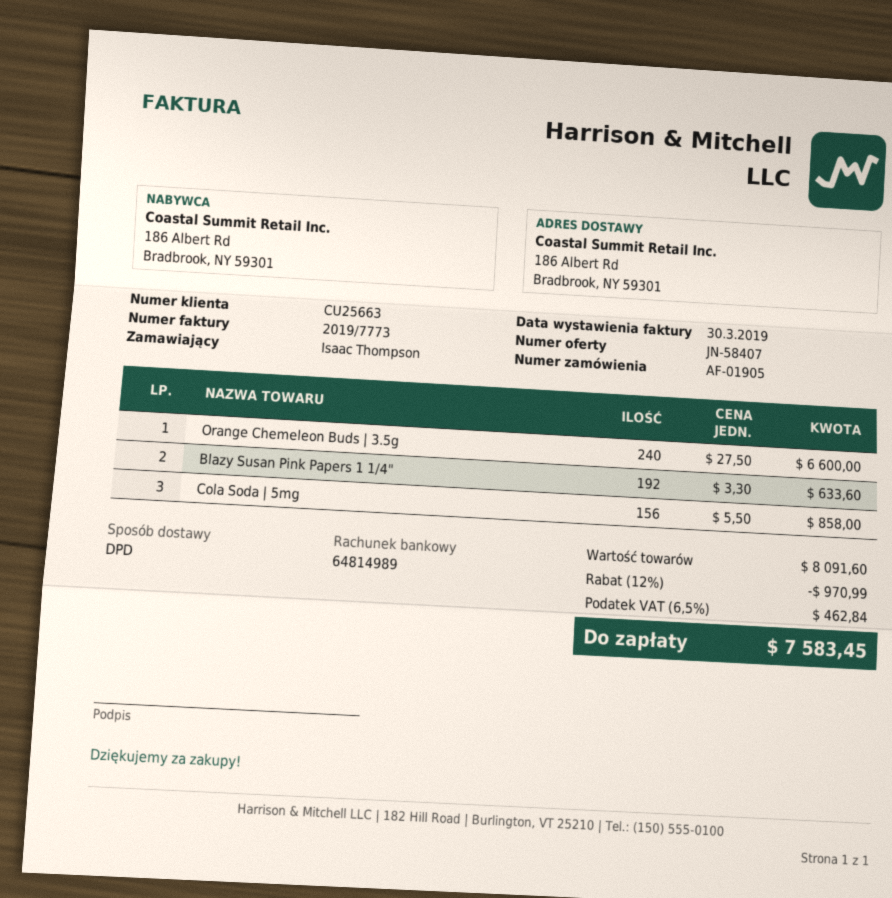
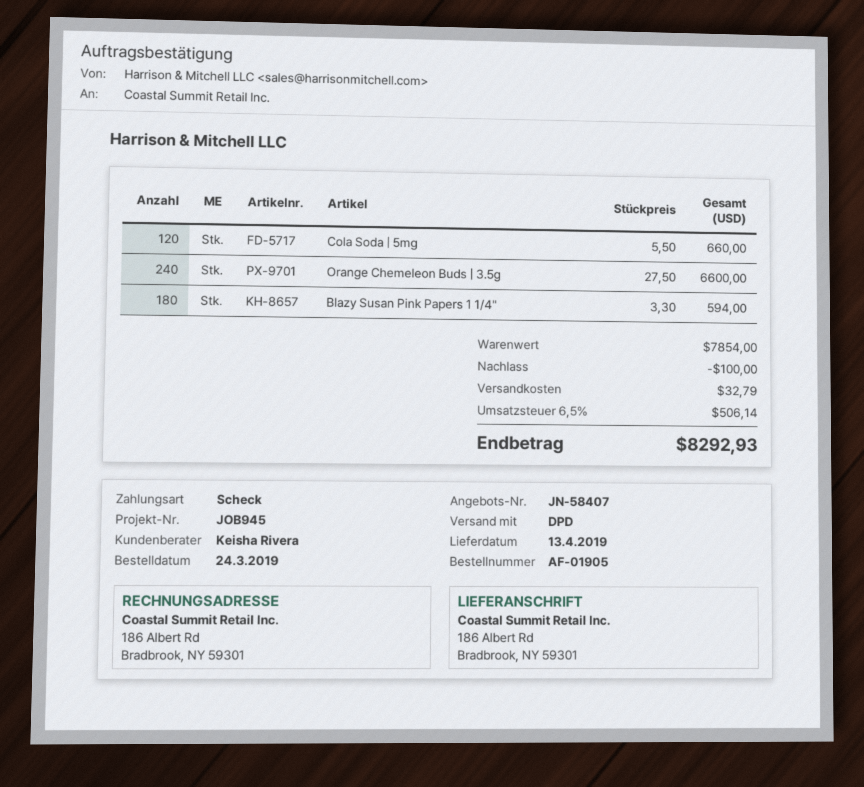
Blazy Susan Pink Papers 1 1/4": 192 x 3.30 = 633.60 -> 180 x 3.30 = 594.00
Cola Soda | 5mg: 156 x 5.50 = 858.00 -> 120 x 5.50 = 660.00
subtotal: 8091.60 -> 7854.00
discount: 970.99 -> 100.00
shipping: none -> 32.79
tax: 6.5% = 462.84 -> 6.5% = 506.14
total: 7583.45 -> 8292.93

